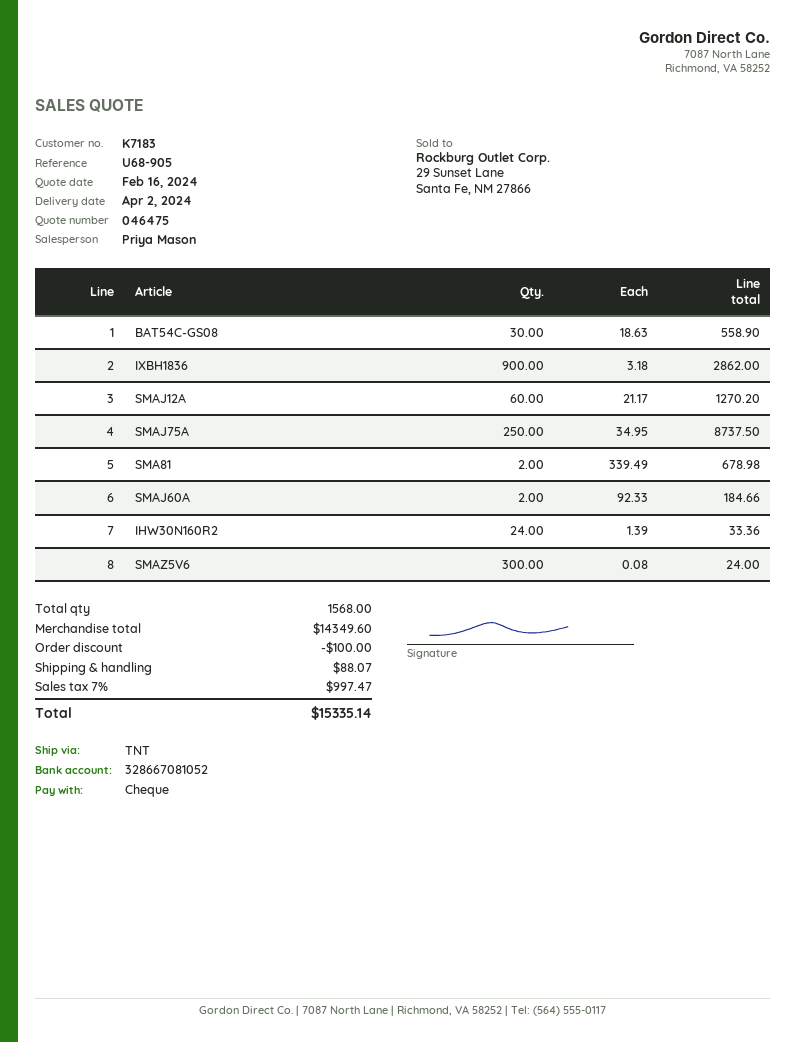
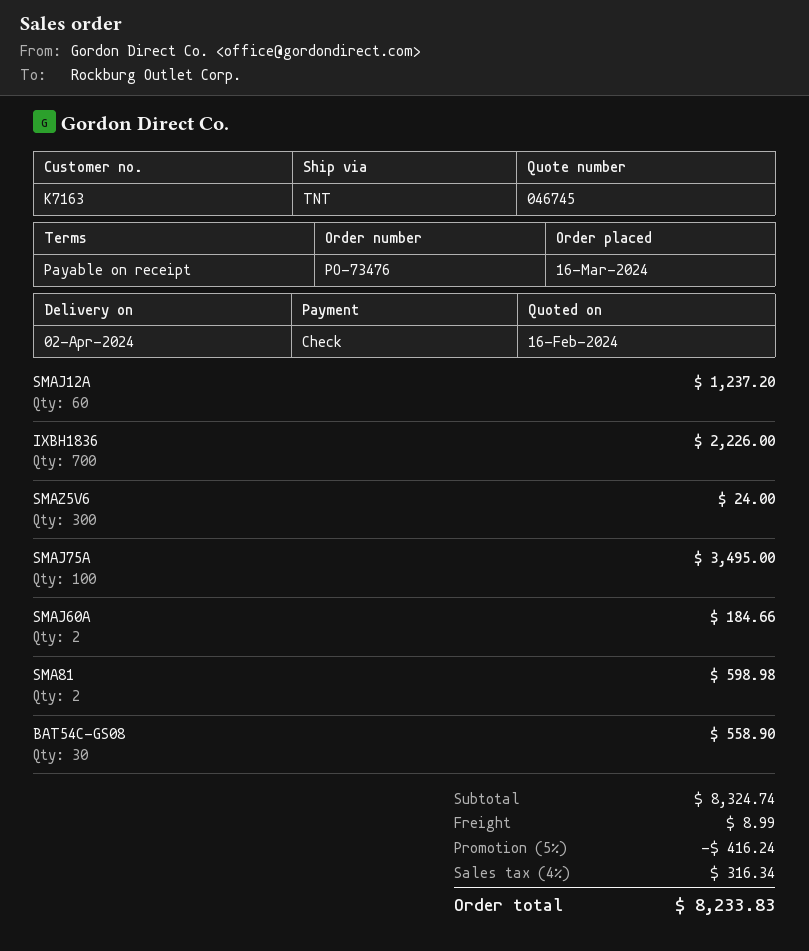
quote number: 046475 -> 046745
customer number: K7183 -> K7163
IXBH1836: 900 for 2862.00 -> 700 for 2226.00
SMAJ12A: 60 for 1270.20 -> 60 for 1237.20
SMAJ75A: 250 for 8737.50 -> 100 for 3495.00
SMA81: 2 for 678.98 -> 2 for 598.98
IHW30N160R2: 24 for 33.36 -> none
subtotal: 14349.60 -> 8324.74
discount: 100.00 -> 416.24
shipping: 88.07 -> 8.99
tax: 7% = 997.47 -> 4% = 316.34
total: 15335.14 -> 8233.83

